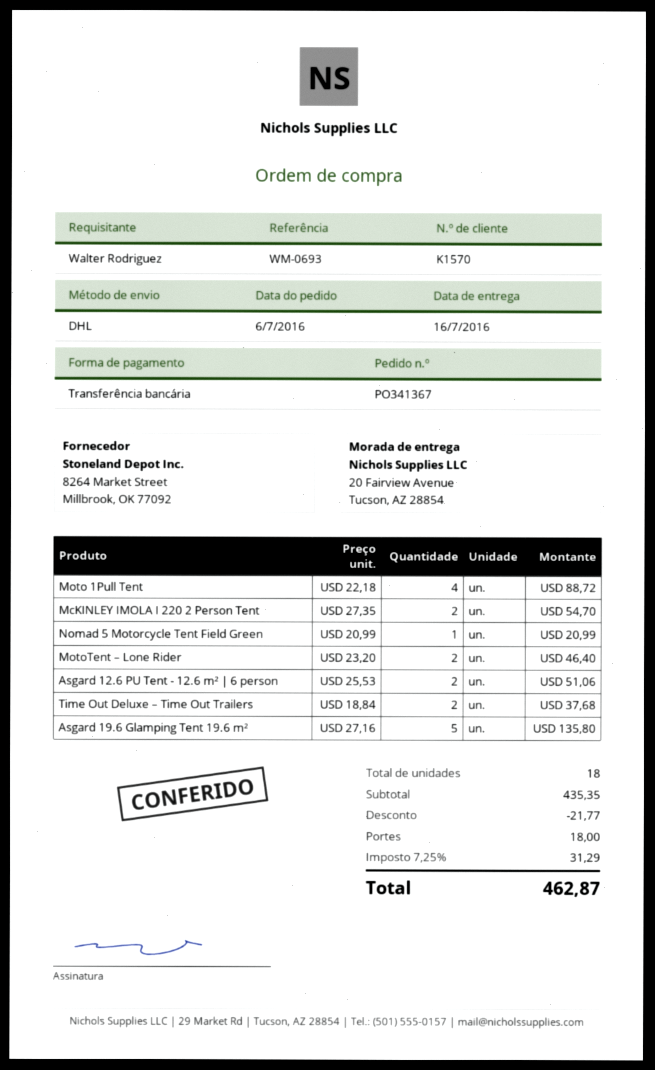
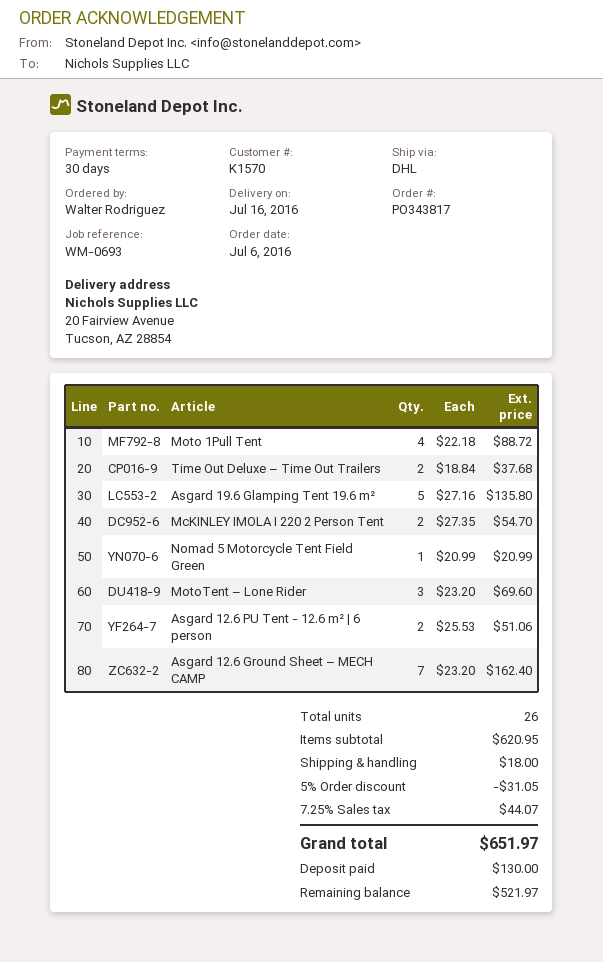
order number: PO341367 -> PO343817
MotoTent – Lone Rider: 2 x 23.20 = 46.40 -> 3 x 23.20 = 69.60
Asgard 12.6 Ground Sheet – MECH CAMP: none -> 7 x 23.20 = 162.40
total quantity: 18 -> 26
subtotal: 435.35 -> 620.95
discount: 21.77 -> 31.05
tax: 7.25% = 31.29 -> 7.25% = 44.07
total: 462.87 -> 651.97

